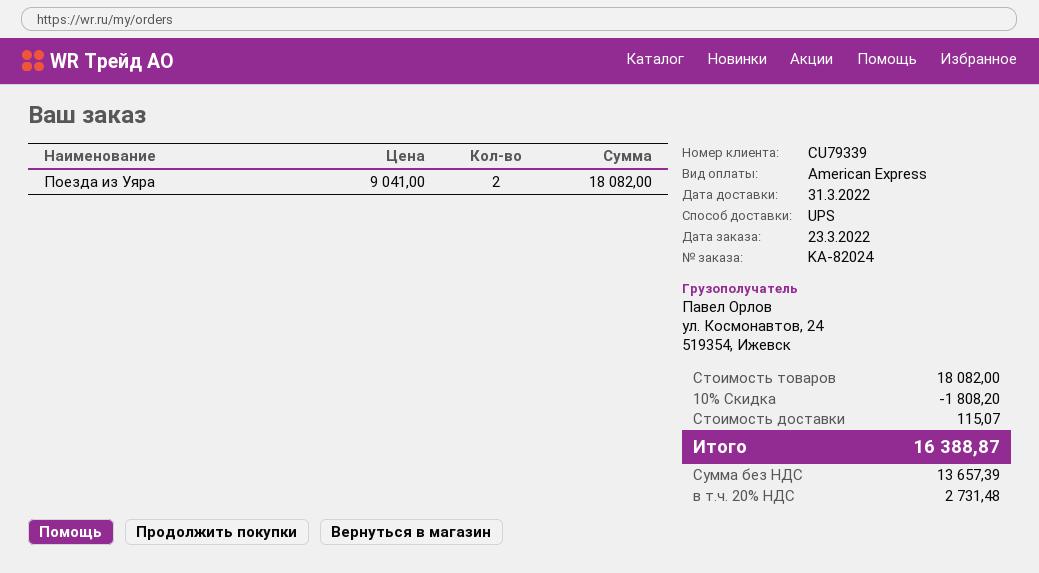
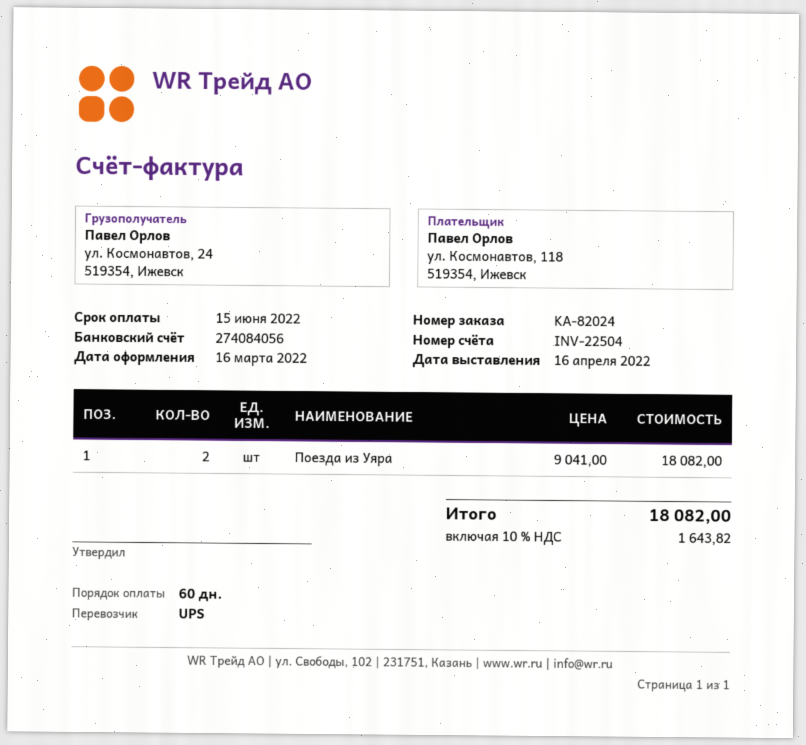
order date: 2022-03-23 -> 2022-03-16
discount: 10% = 1808.20 -> none
shipping: 115.07 -> none
tax: 20% = 2731.48 -> 10% = 1643.82
total: 16388.87 -> 18082.00

